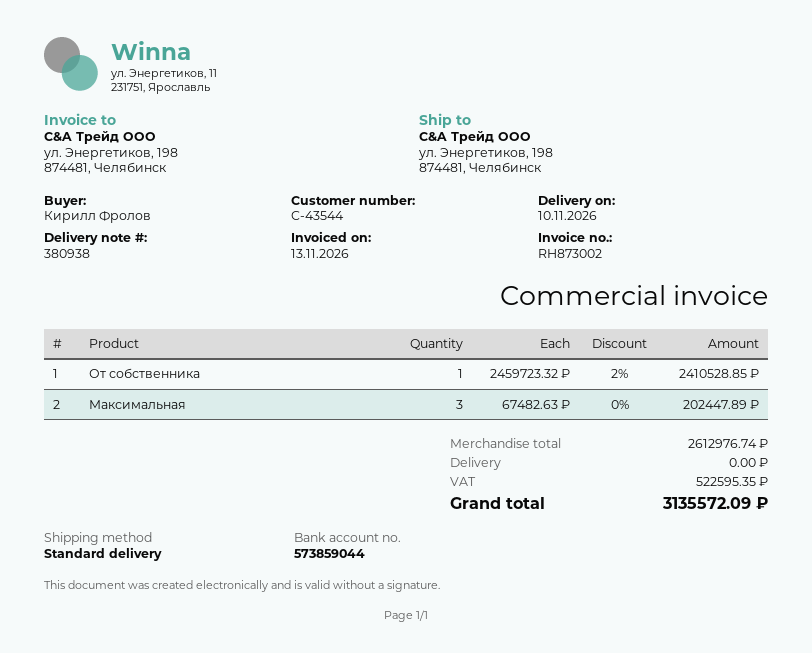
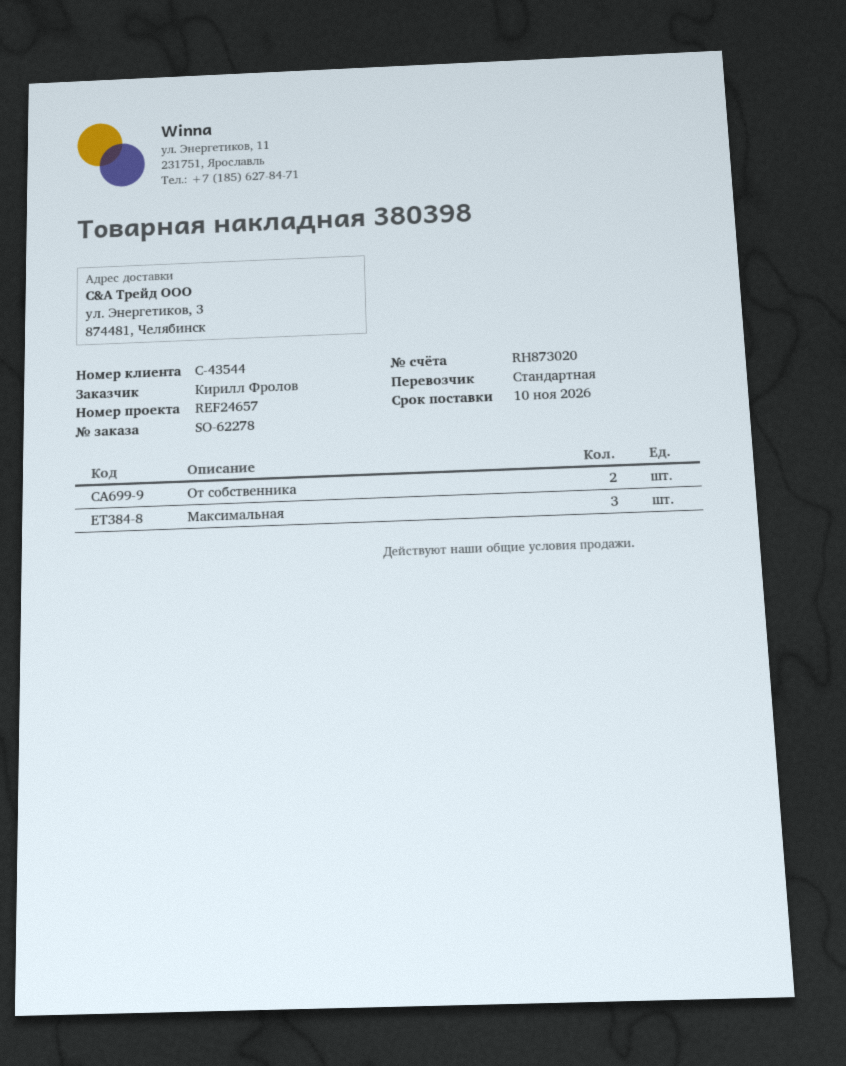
delivery note number: 380938 -> 380398
invoice number: RH873002 -> RH873020
ship to: ул. Энергетиков, 198, 874481, Челябинск -> ул. Энергетиков, 3, 874481, Челябинск
От собственника: 1 -> 2

